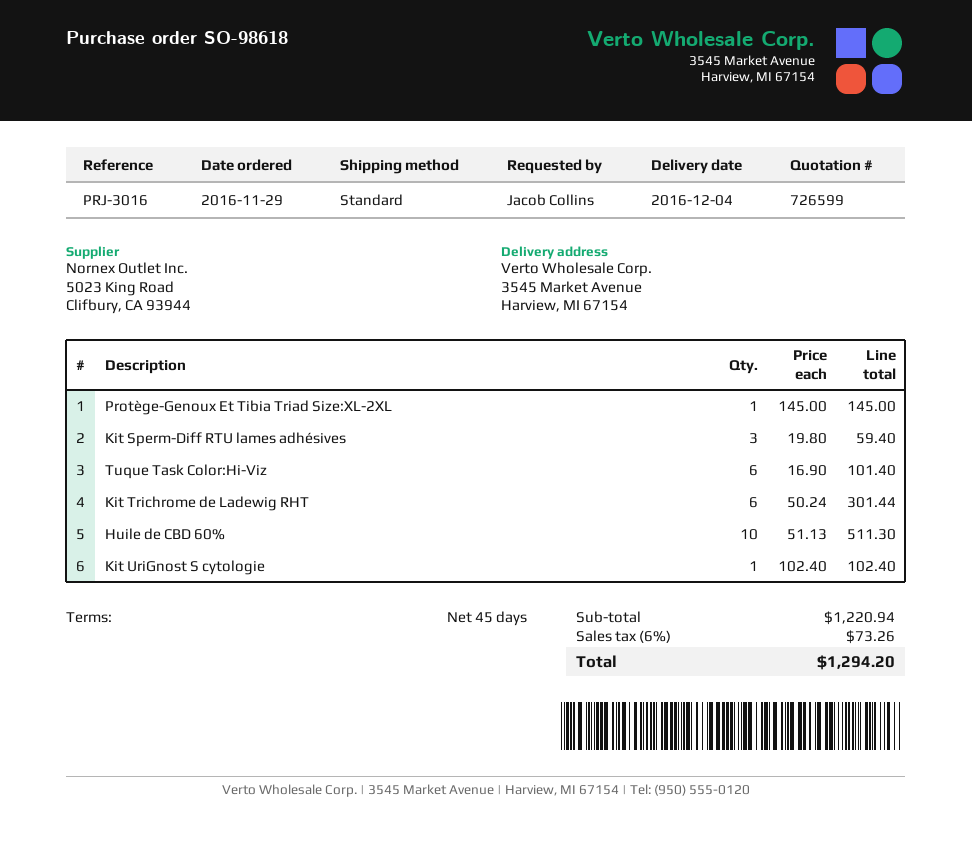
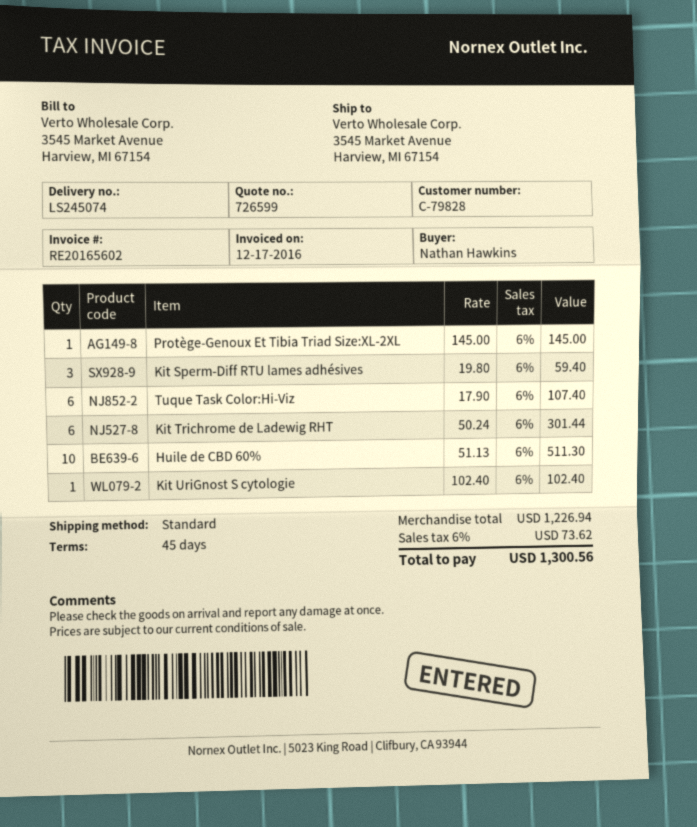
ordered by: Jacob Collins -> Nathan Hawkins
Tuque Task Color:Hi-Viz: 6 x 16.90 = 101.40 -> 6 x 17.90 = 107.40
subtotal: 1220.94 -> 1226.94
tax: 6% = 73.26 -> 6% = 73.62
total: 1294.20 -> 1300.56

